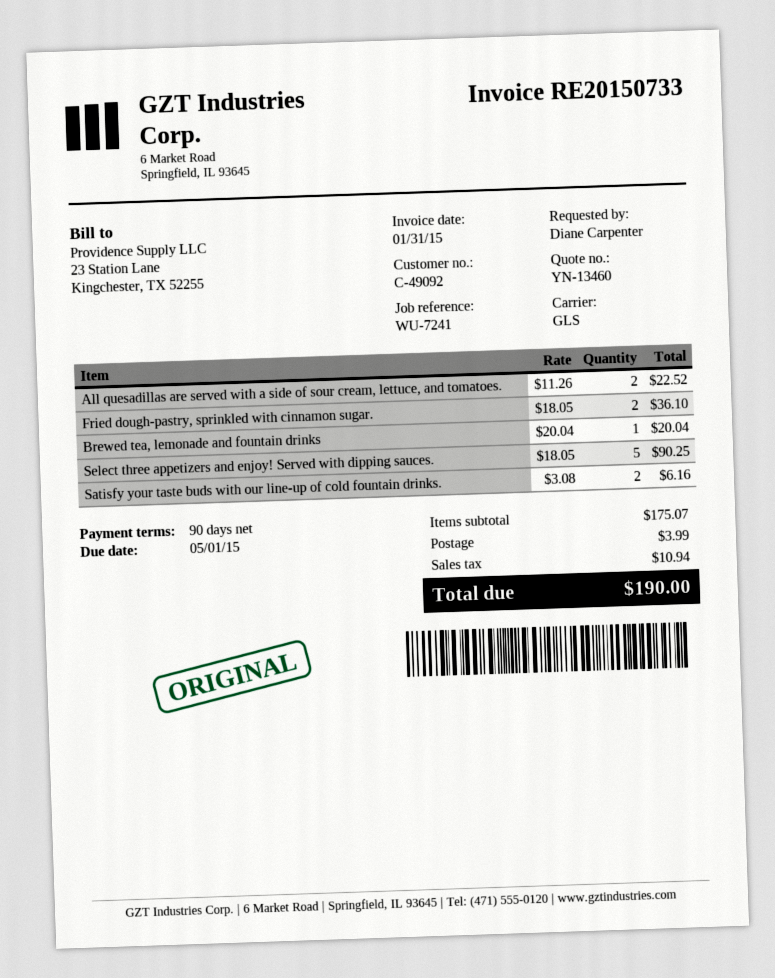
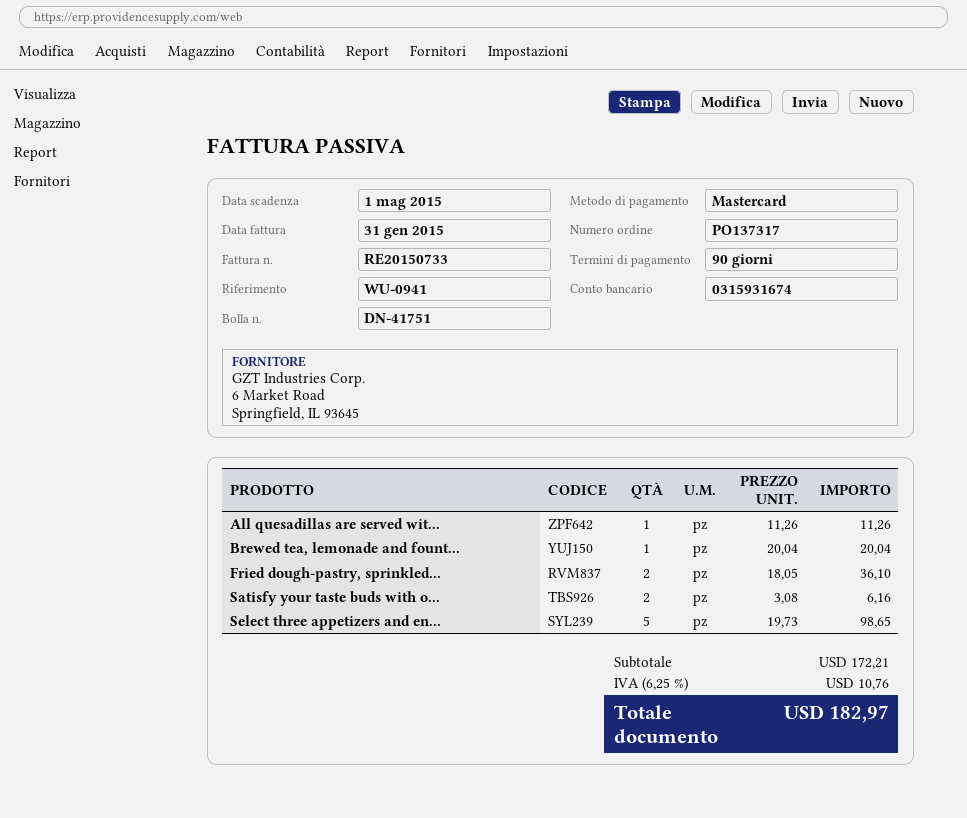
reference: WU-7241 -> WU-0941
All quesadillas are served with a side of sour cream, lettuce, and tomatoes.: 2 x 11.26 = 22.52 -> 1 x 11.26 = 11.26
Select three appetizers and enjoy! Served with dipping sauces.: 5 x 18.05 = 90.25 -> 5 x 19.73 = 98.65
subtotal: 175.07 -> 172.21
shipping: 3.99 -> none
tax: 10.94 -> 10.76
total: 190.00 -> 182.97

